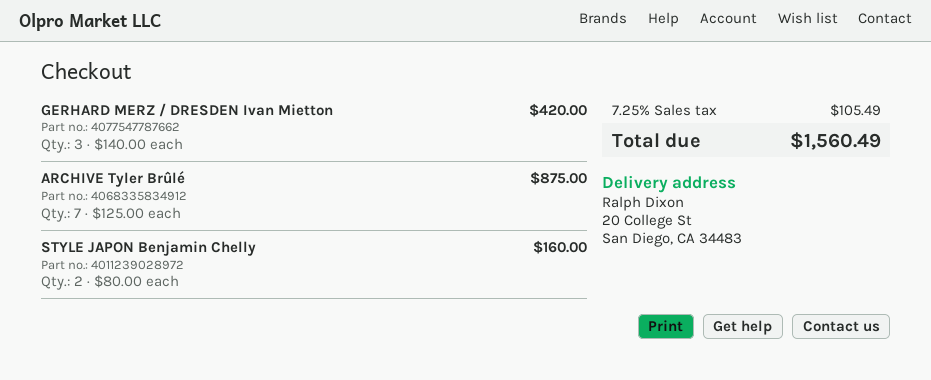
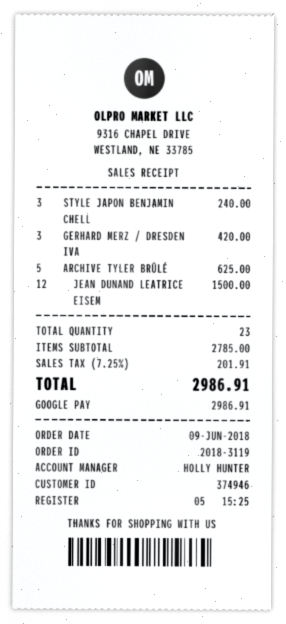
ARCHIVE Tyler Brûlé: 7 for 875.00 -> 5 for 625.00
STYLE JAPON Benjamin Chelly: 2 for 160.00 -> 3 for 240.00
JEAN DUNAND LEATRICE EISEM: none -> 12 for 1500.00
tax: 7.25% = 105.49 -> 7.25% = 201.91
total: 1560.49 -> 2986.91

